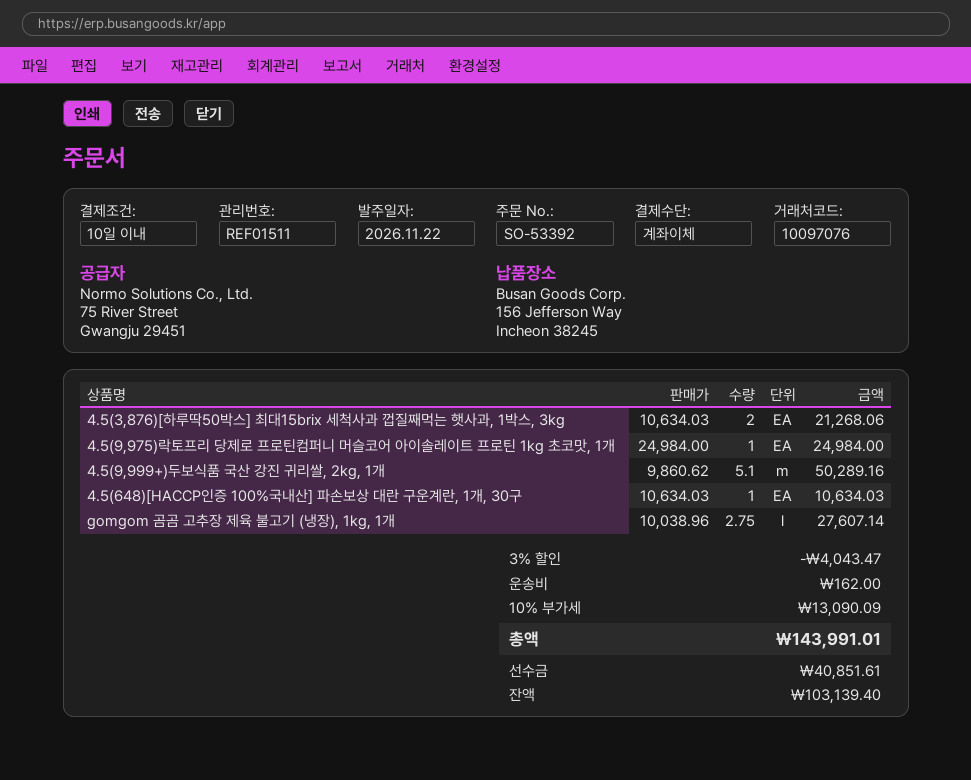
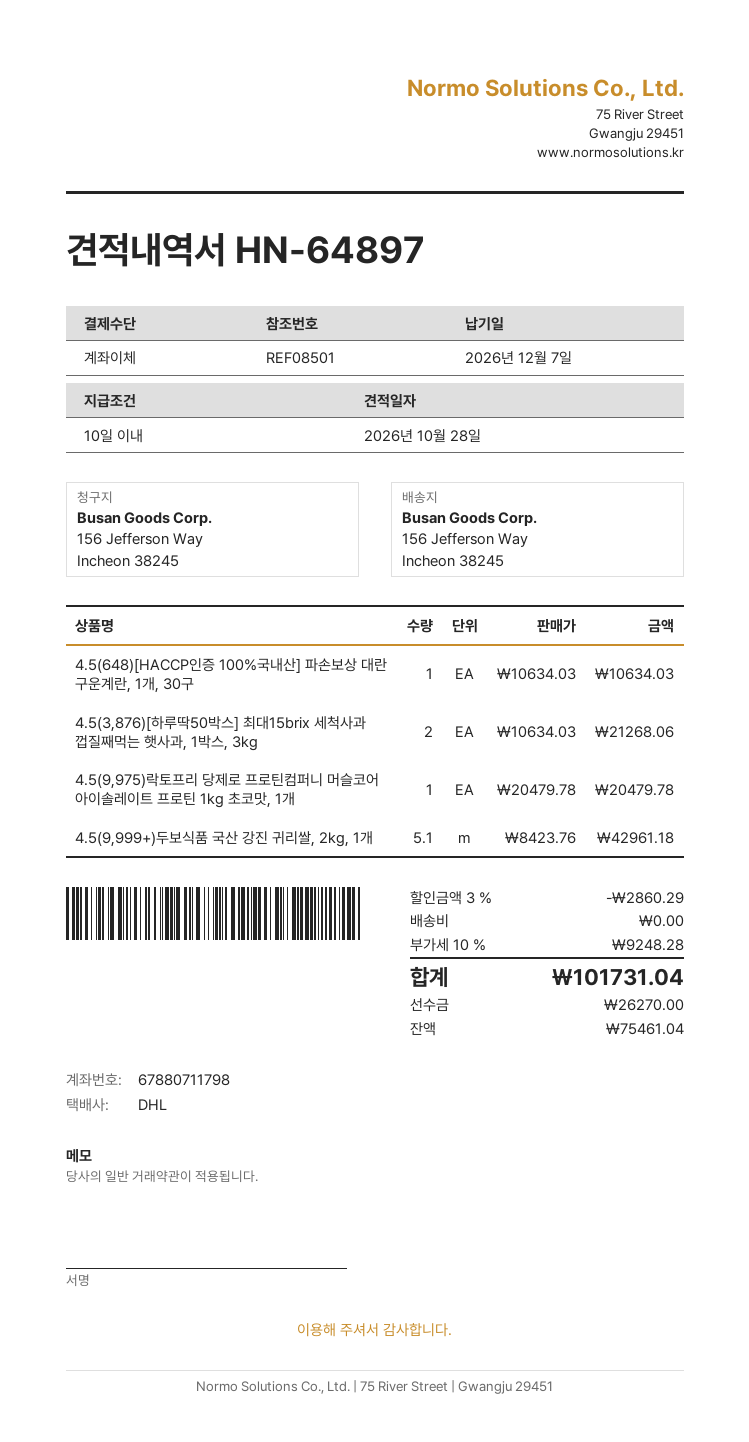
reference: REF01511 -> REF08501
4.5(9,975)락토프리 당제로 프로틴컴퍼니 머슬코어 아이솔레이트 프로틴 1kg 초코맛, 1개: 1 x 24984.00 = 24984.00 -> 1 x 20479.78 = 20479.78
4.5(9,999+)두보식품 국산 강진 귀리쌀, 2kg, 1개: 5.1 x 9860.62 = 50289.16 -> 5.1 x 8423.76 = 42961.18
gomgom 곰곰 고추장 제육 불고기 (냉장), 1kg, 1개: 2.75 x 10038.96 = 27607.14 -> none
discount: 3% = 4043.47 -> 3% = 2860.29
shipping: 162.00 -> 0.00
tax: 10% = 13090.09 -> 10% = 9248.28
total: 143991.01 -> 101731.04
deposit: 40851.61 -> 26270.00
balance: 103139.40 -> 75461.04

